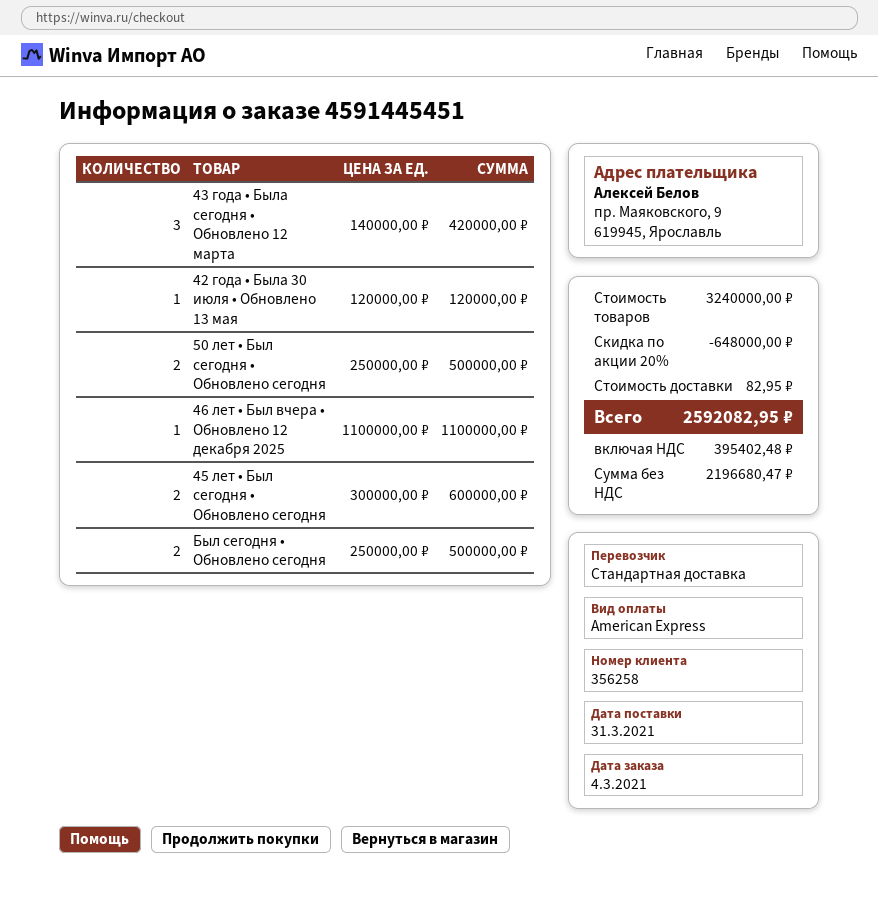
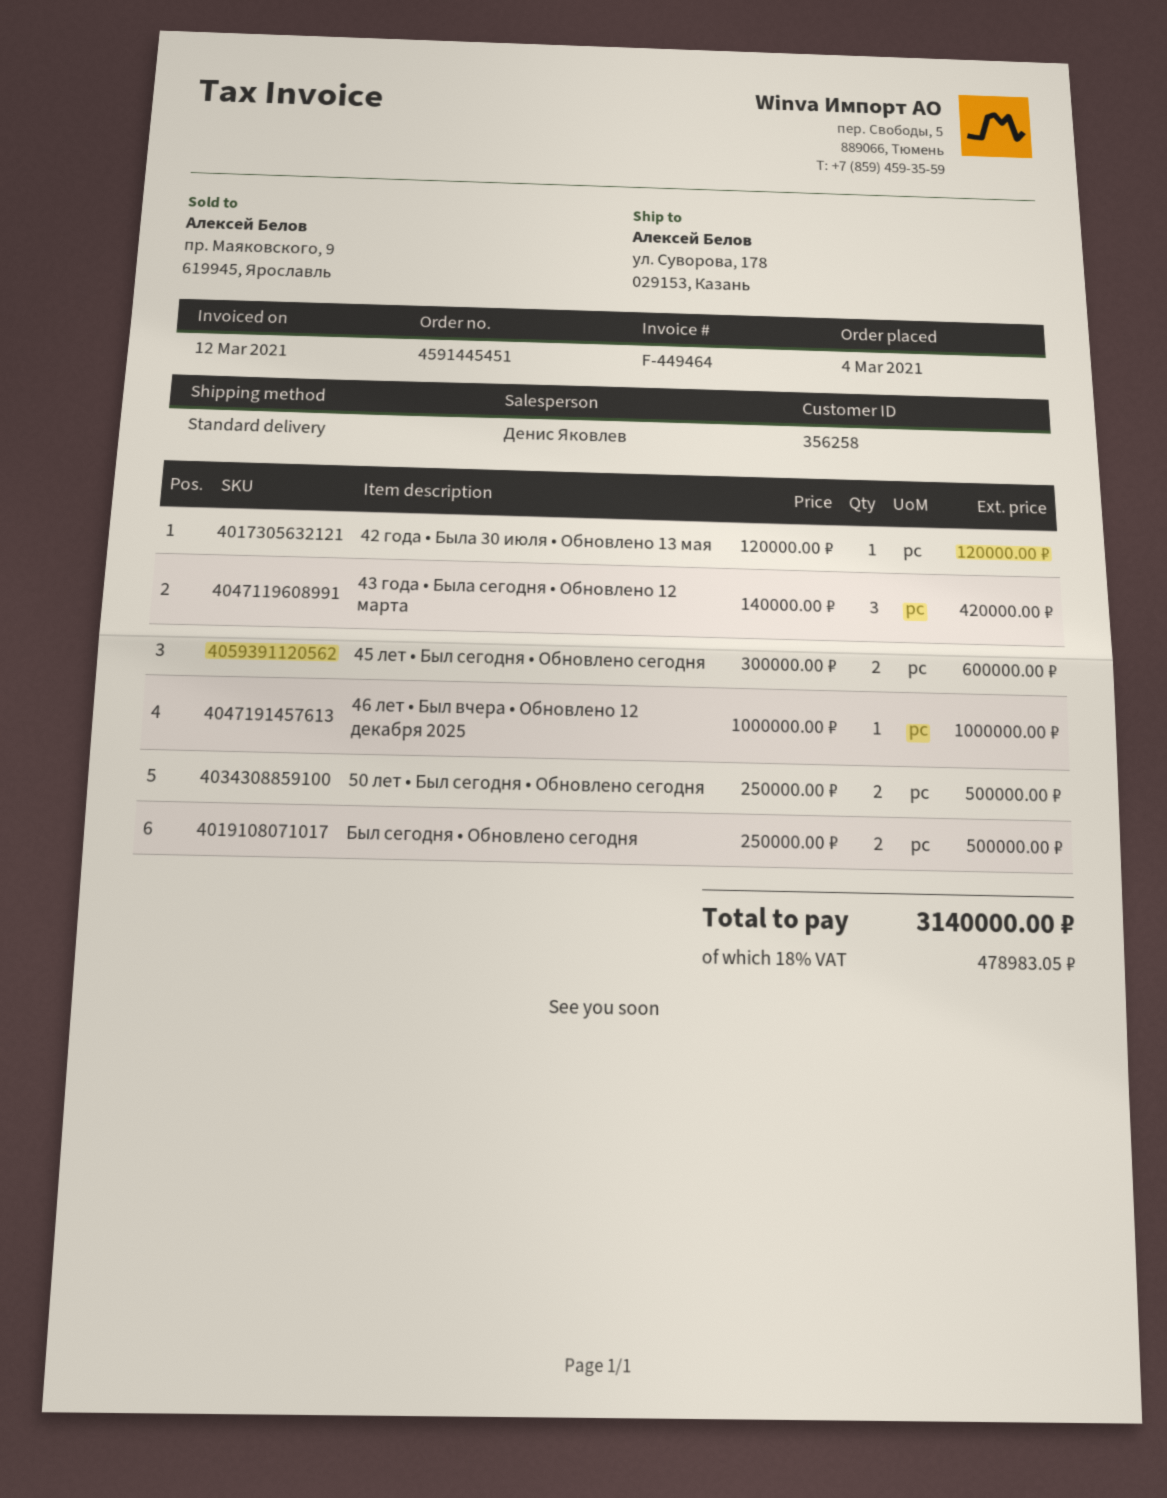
46 лет • Был вчера • Обновлено 12 декабря 2025: 1 x 1100000.00 = 1100000.00 -> 1 x 1000000.00 = 1000000.00
discount: 20% = 648000.00 -> none
shipping: 82.95 -> none
tax: 395402.48 -> 478983.05
total: 2592082.95 -> 3140000.00

